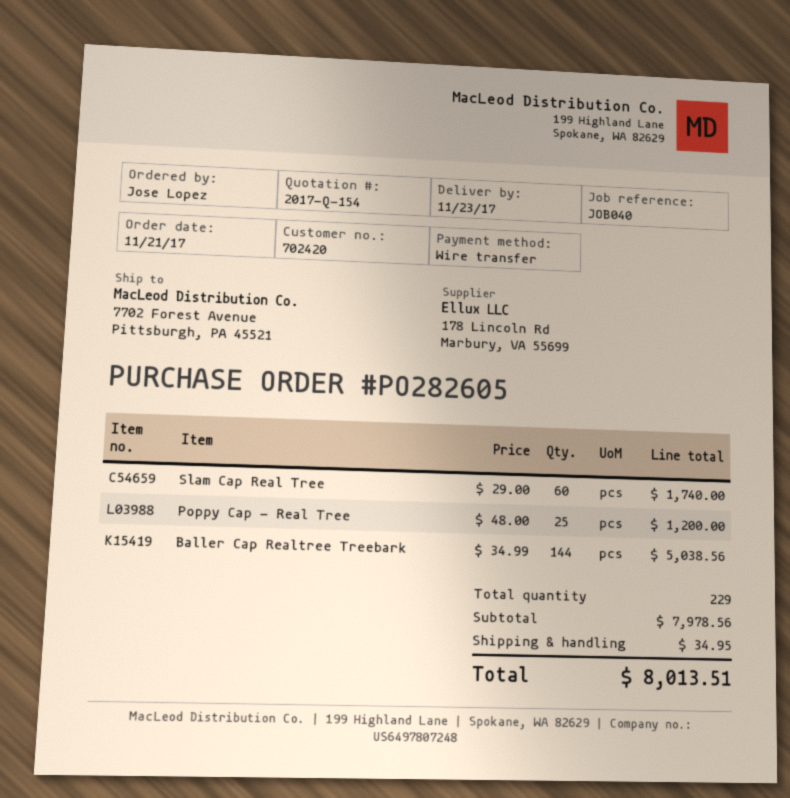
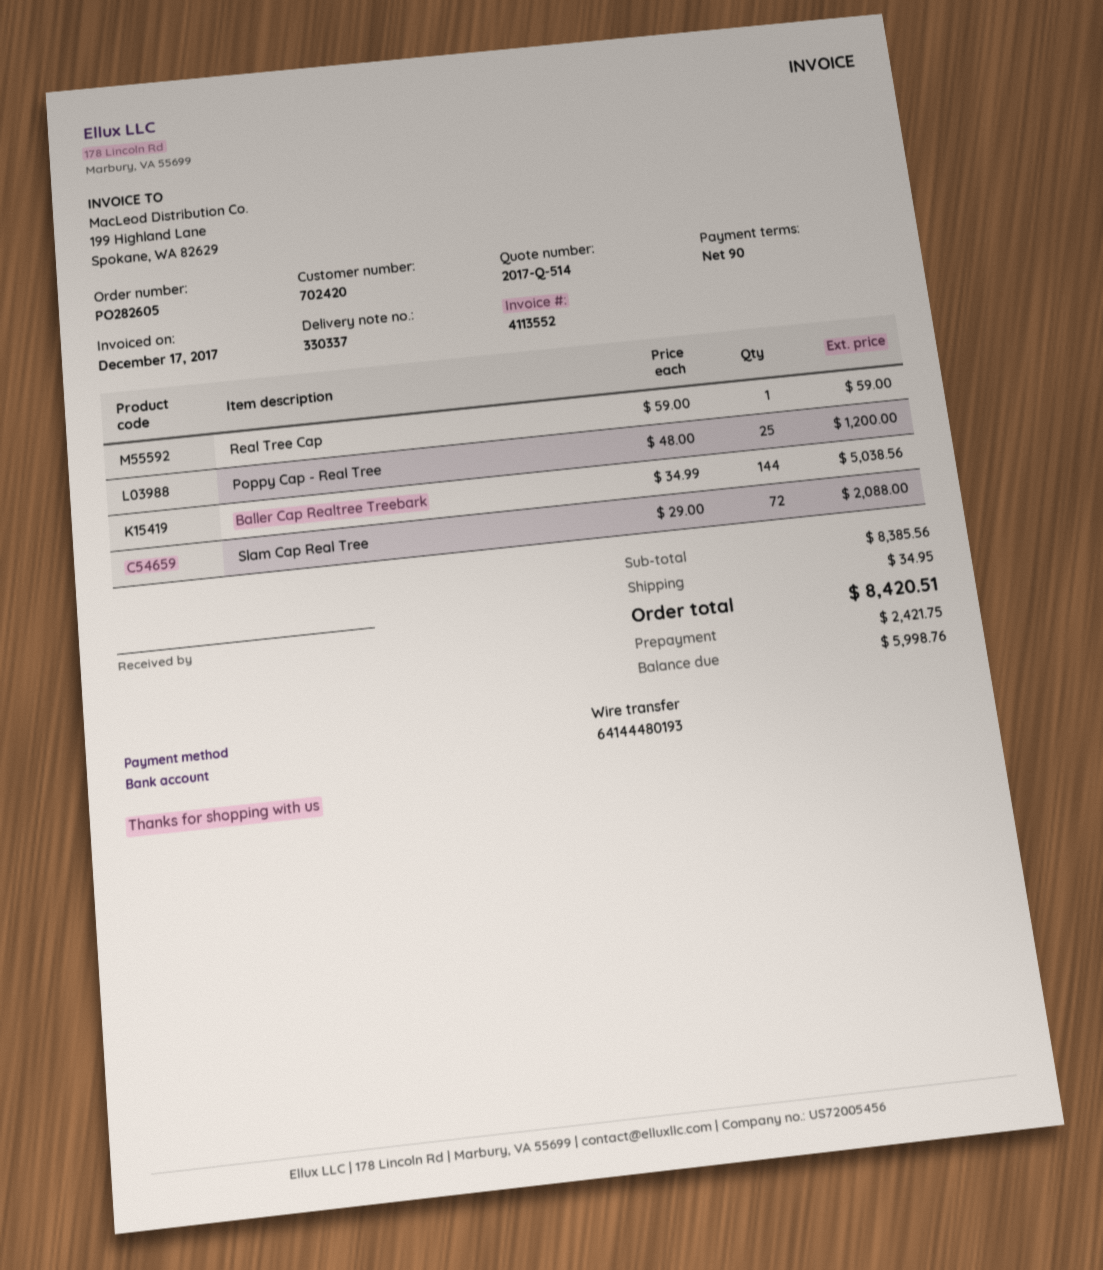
quote number: 2017-Q-154 -> 2017-Q-514
Slam Cap Real Tree: 60 x 29.00 = 1740.00 -> 72 x 29.00 = 2088.00
Real Tree Cap: none -> 1 x 59.00 = 59.00
subtotal: 7978.56 -> 8385.56
total: 8013.51 -> 8420.51

